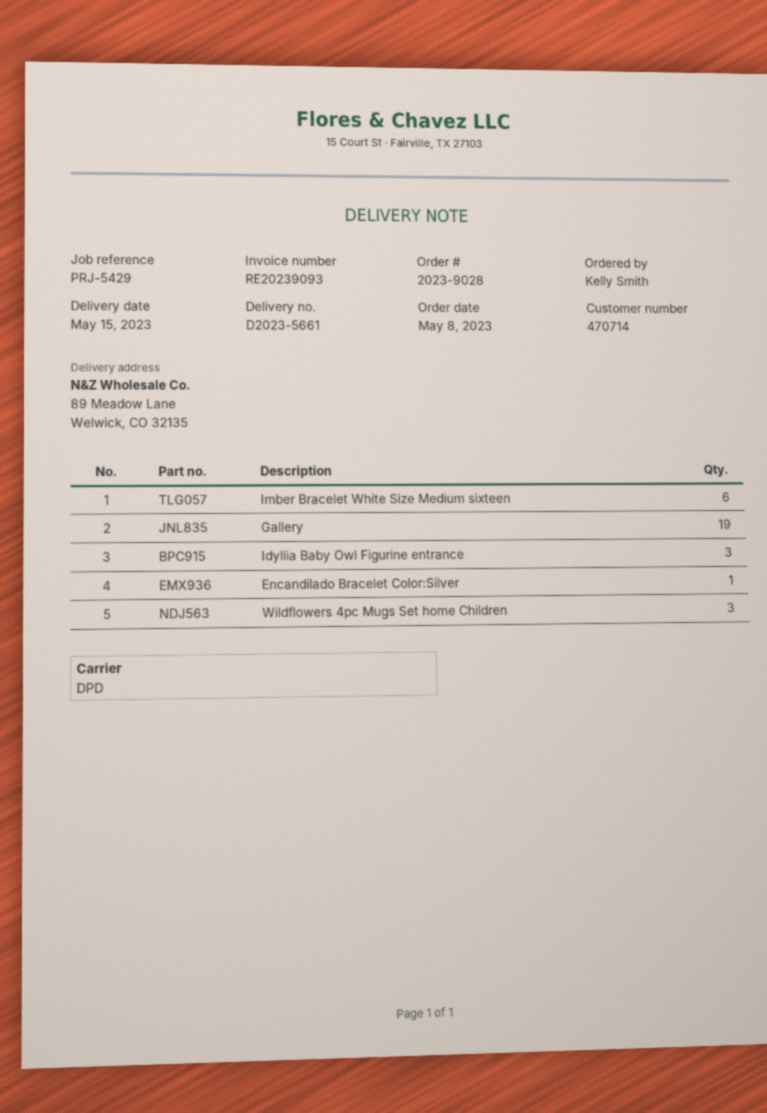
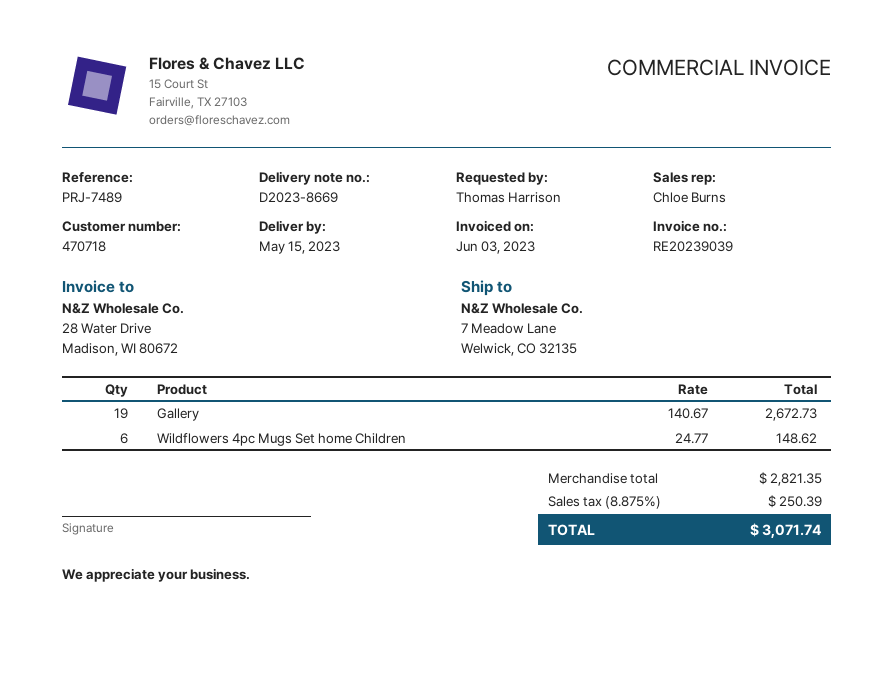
delivery note number: D2023-5661 -> D2023-8669
invoice number: RE20239093 -> RE20239039
customer number: 470714 -> 470718
reference: PRJ-5429 -> PRJ-7489
ordered by: Kelly Smith -> Thomas Harrison
ship to: 89 Meadow Lane, Welwick, CO 32135 -> 7 Meadow Lane, Welwick, CO 32135
Imber Bracelet White Size Medium sixteen: 6 -> none
Idyllia Baby Owl Figurine entrance: 3 -> none
Encandilado Bracelet Color:Silver: 1 -> none
Wildflowers 4pc Mugs Set home Children: 3 -> 6

